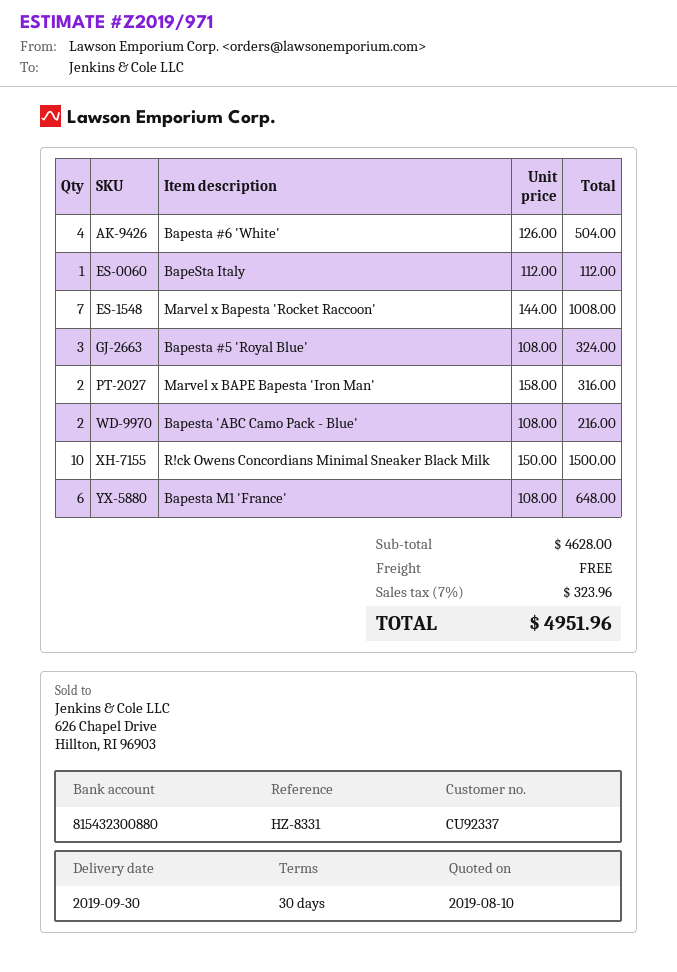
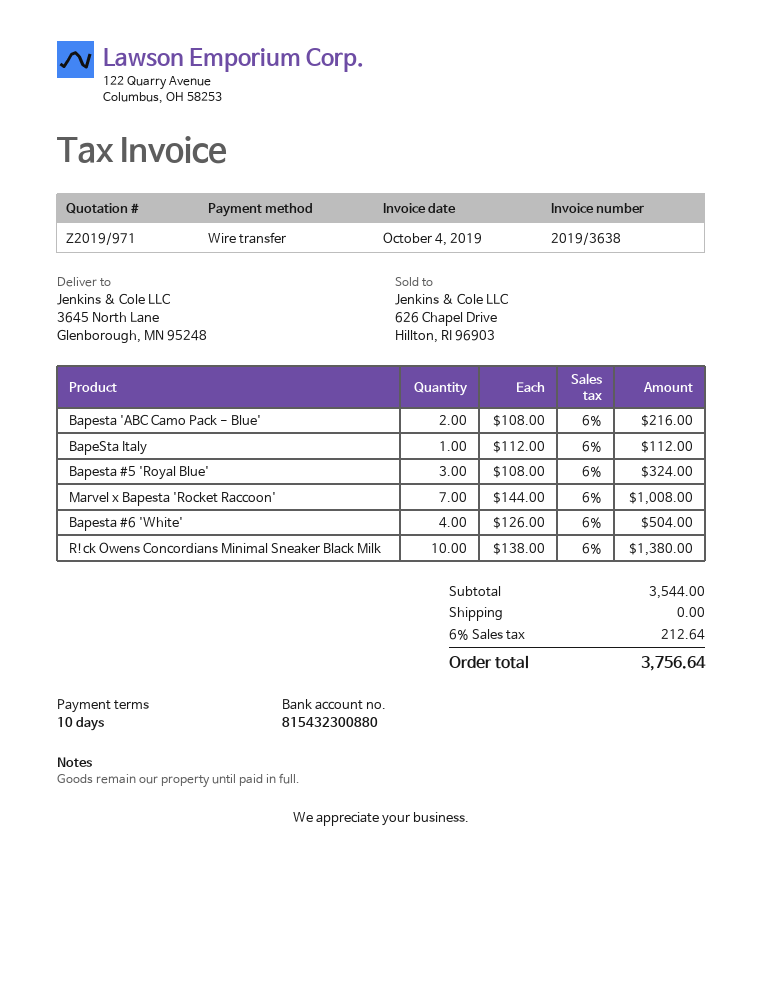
payment terms: 30 days -> 10 days
Marvel x BAPE Bapesta 'Iron Man': 2 x 158.00 = 316.00 -> none
R!ck Owens Concordians Minimal Sneaker Black Milk: 10 x 150.00 = 1500.00 -> 10 x 138.00 = 1380.00
Bapesta M1 'France': 6 x 108.00 = 648.00 -> none
subtotal: 4628.00 -> 3544.00
tax: 7% = 323.96 -> 6% = 212.64
total: 4951.96 -> 3756.64

